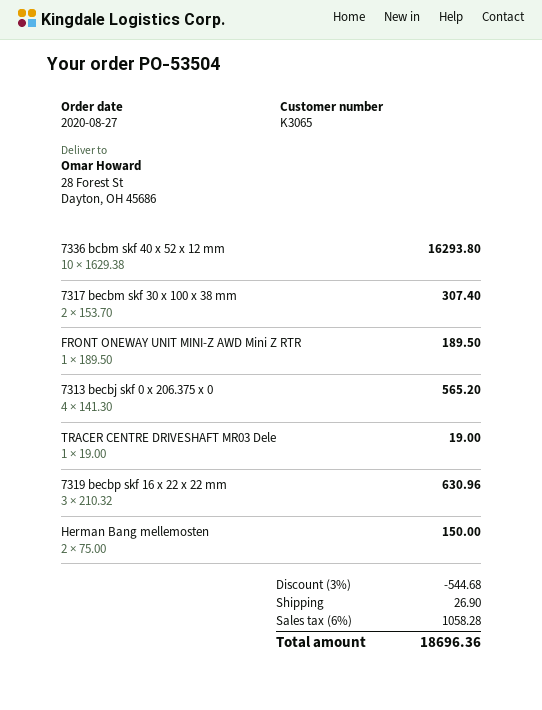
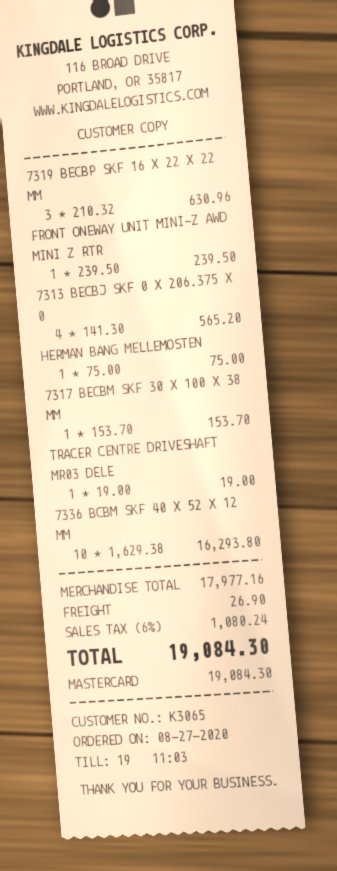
7317 becbm skf 30 x 100 x 38 mm: 2 x 153.70 = 307.40 -> 1 x 153.70 = 153.70
FRONT ONEWAY UNIT MINI-Z AWD Mini Z RTR: 1 x 189.50 = 189.50 -> 1 x 239.50 = 239.50
Herman Bang mellemosten: 2 x 75.00 = 150.00 -> 1 x 75.00 = 75.00
discount: 3% = 544.68 -> none
tax: 6% = 1058.28 -> 6% = 1080.24
total: 18696.36 -> 19084.30

